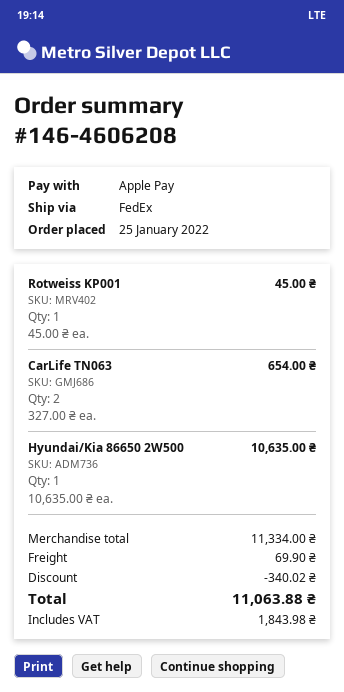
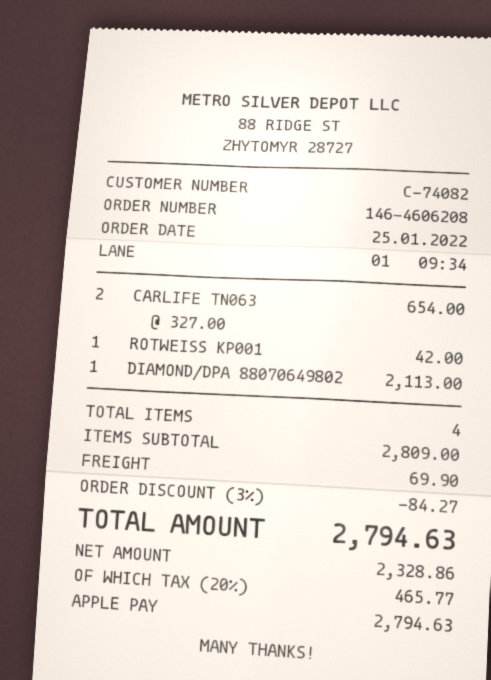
Rotweiss KP001: 1 x 45.00 = 45.00 -> 1 x 42.00 = 42.00
Hyundai/Kia 86650 2W500: 1 x 10635.00 = 10635.00 -> none
DIAMOND/DPA 88070649802: none -> 1 x 2113.00 = 2113.00
subtotal: 11334.00 -> 2809.00
discount: 340.02 -> 84.27
tax: 1843.98 -> 465.77
total: 11063.88 -> 2794.63

